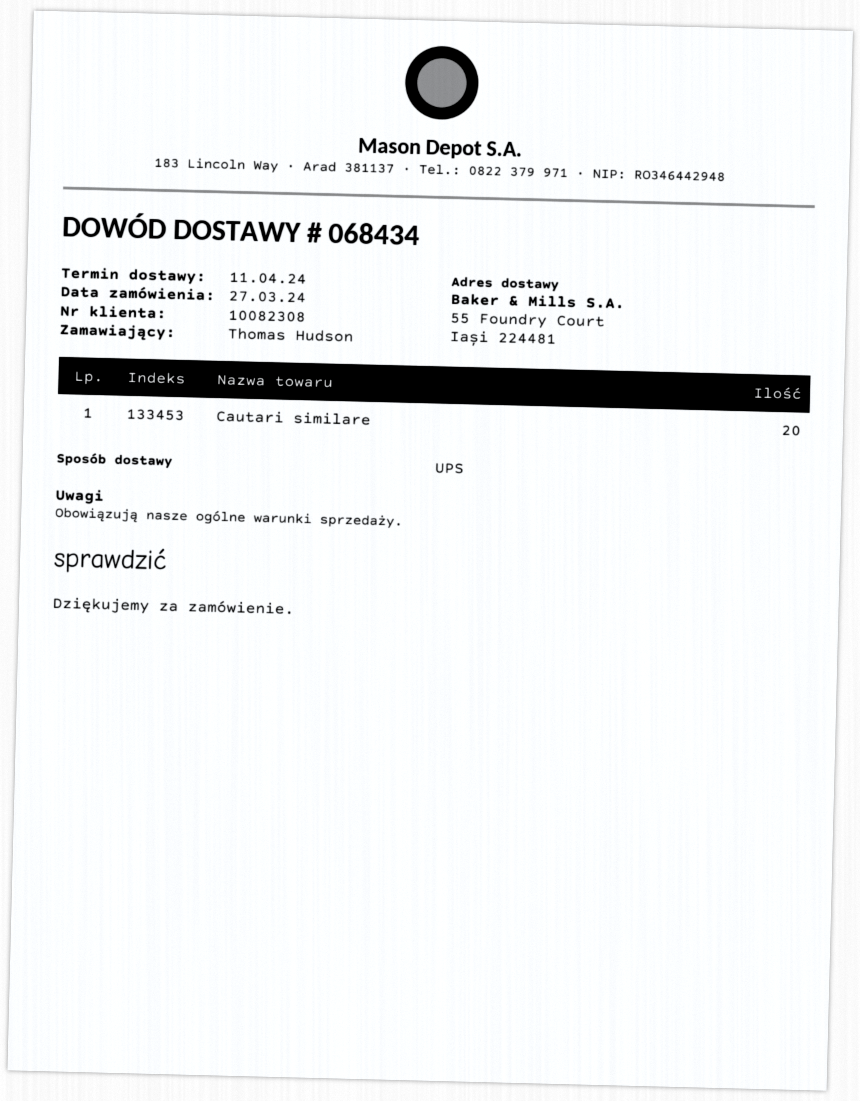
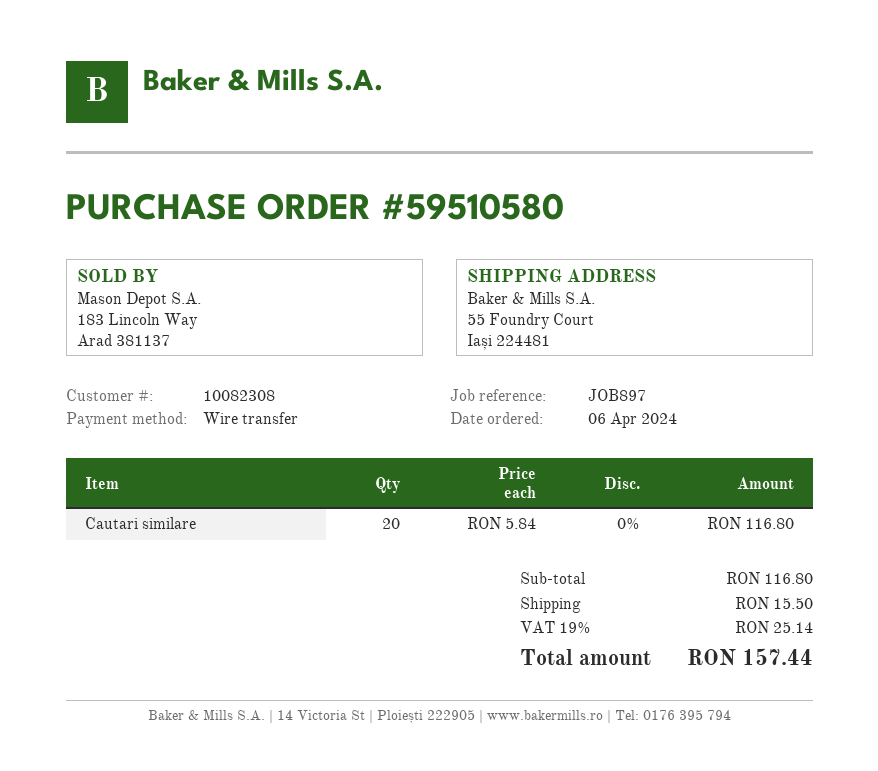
order date: 2024-03-27 -> 2024-04-06

